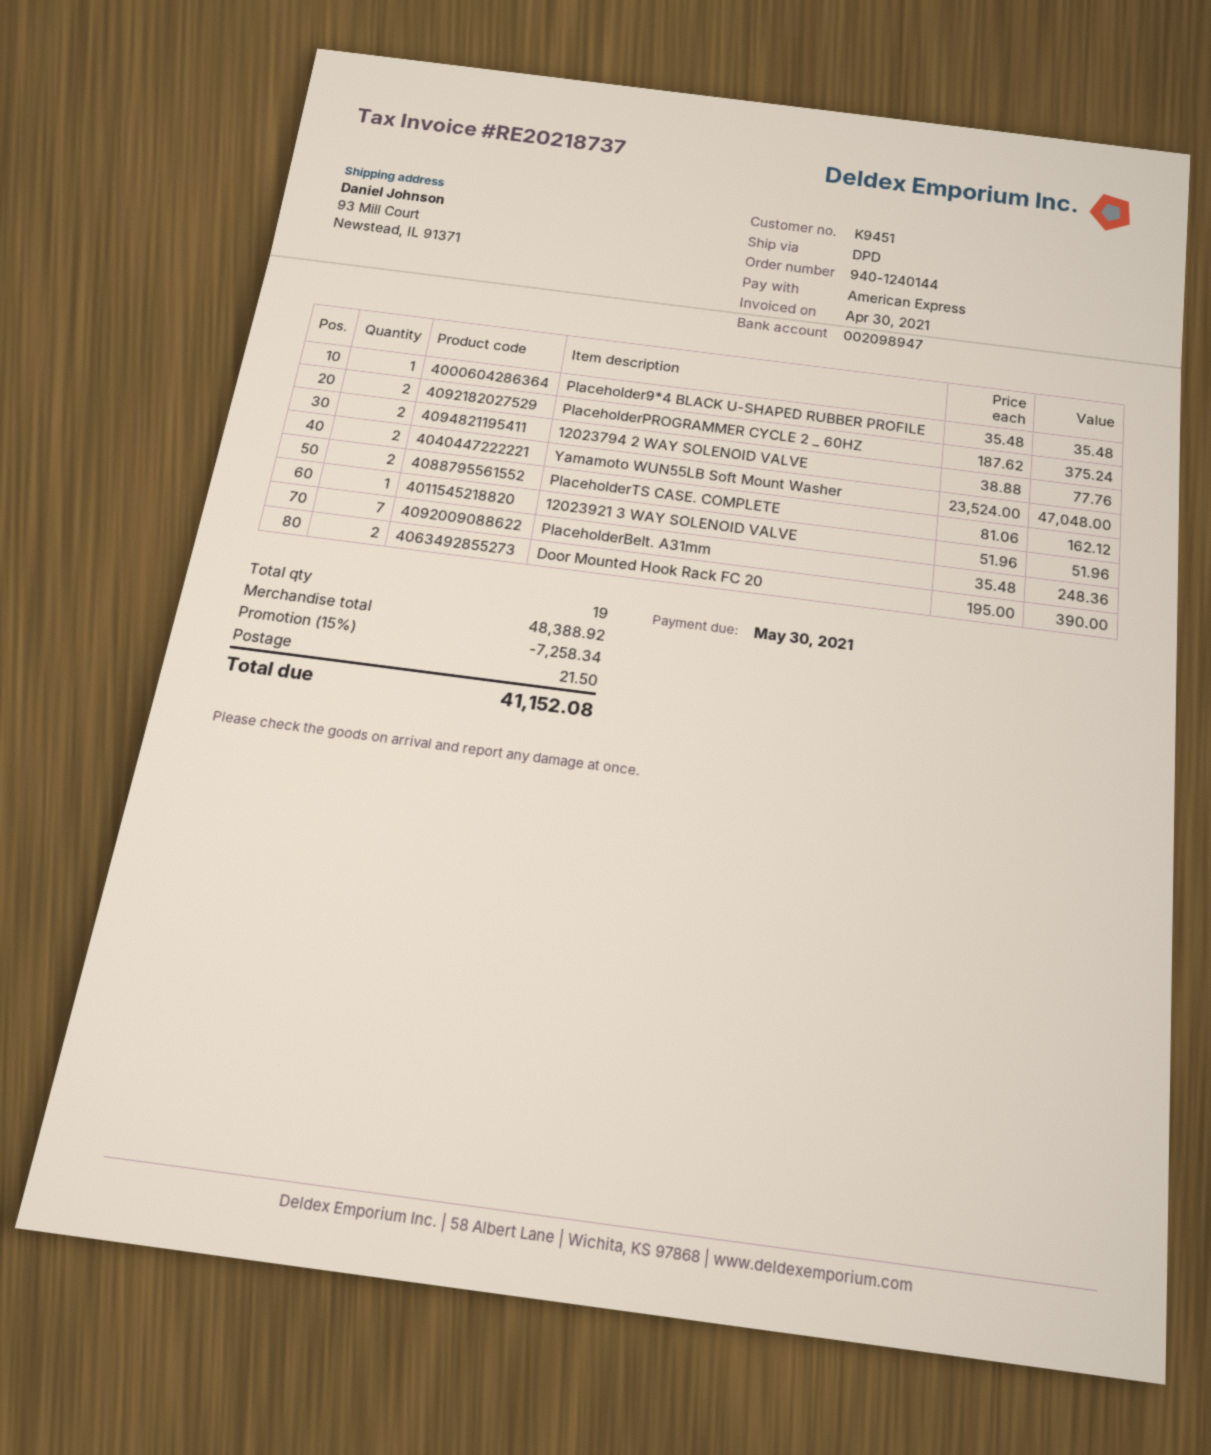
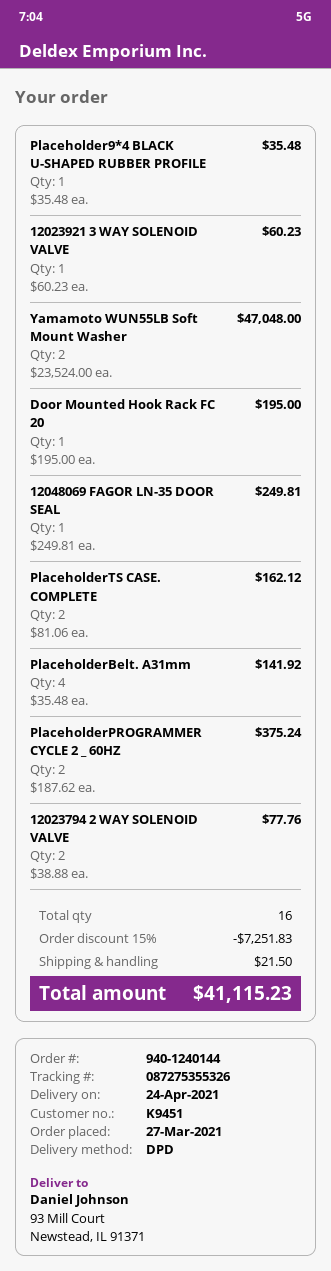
12023921 3 WAY SOLENOID VALVE: 1 x 51.96 = 51.96 -> 1 x 60.23 = 60.23
PlaceholderBelt. A31mm: 7 x 35.48 = 248.36 -> 4 x 35.48 = 141.92
Door Mounted Hook Rack FC 20: 2 x 195.00 = 390.00 -> 1 x 195.00 = 195.00
12048069 FAGOR LN-35 DOOR SEAL: none -> 1 x 249.81 = 249.81
total quantity: 19 -> 16
discount: 15% = 7258.34 -> 15% = 7251.83
total: 41152.08 -> 41115.23

